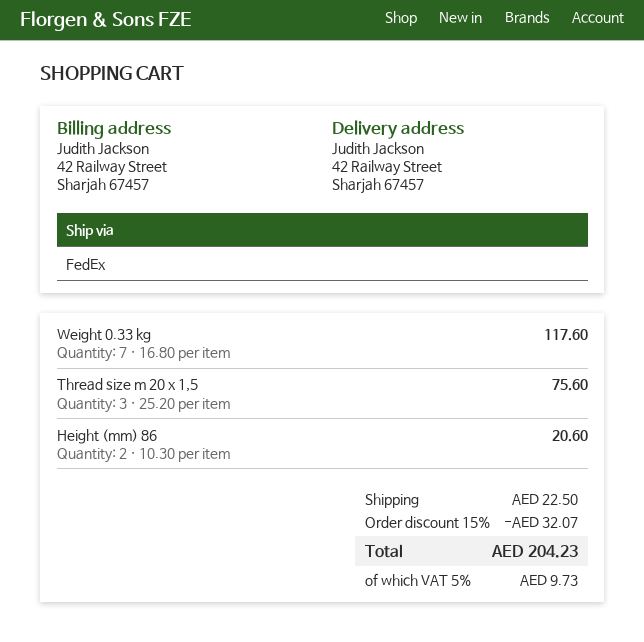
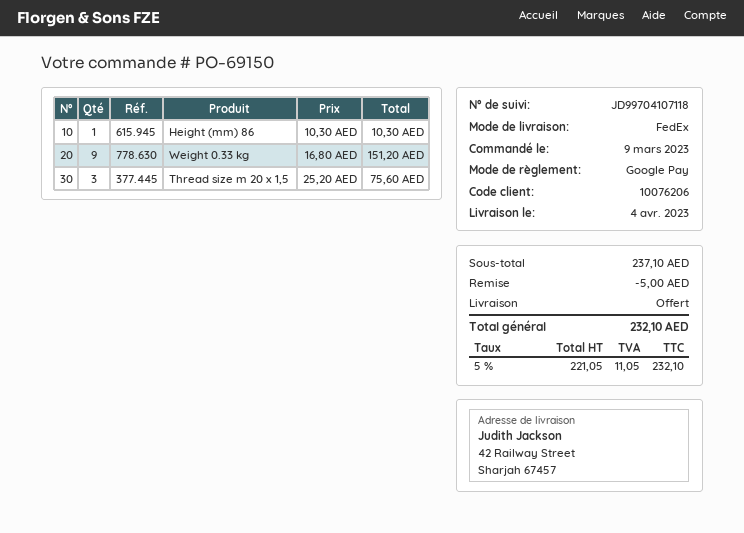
Weight 0.33 kg: 7 x 16.80 = 117.60 -> 9 x 16.80 = 151.20
Height (mm) 86: 2 x 10.30 = 20.60 -> 1 x 10.30 = 10.30
discount: 32.07 -> 5.00
shipping: 22.50 -> 0.00
tax: 5% = 9.73 -> 5% = 11.05
total: 204.23 -> 232.10

